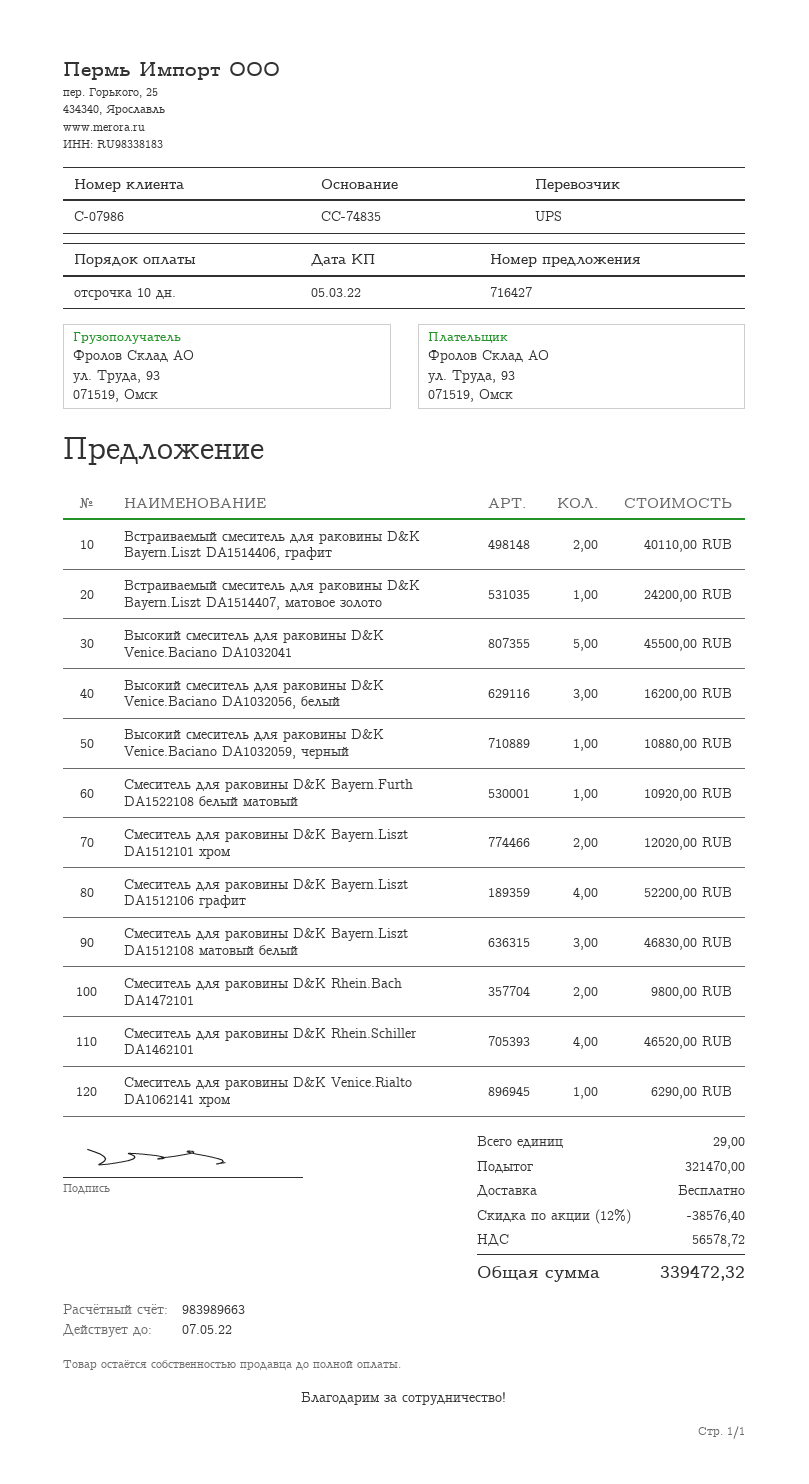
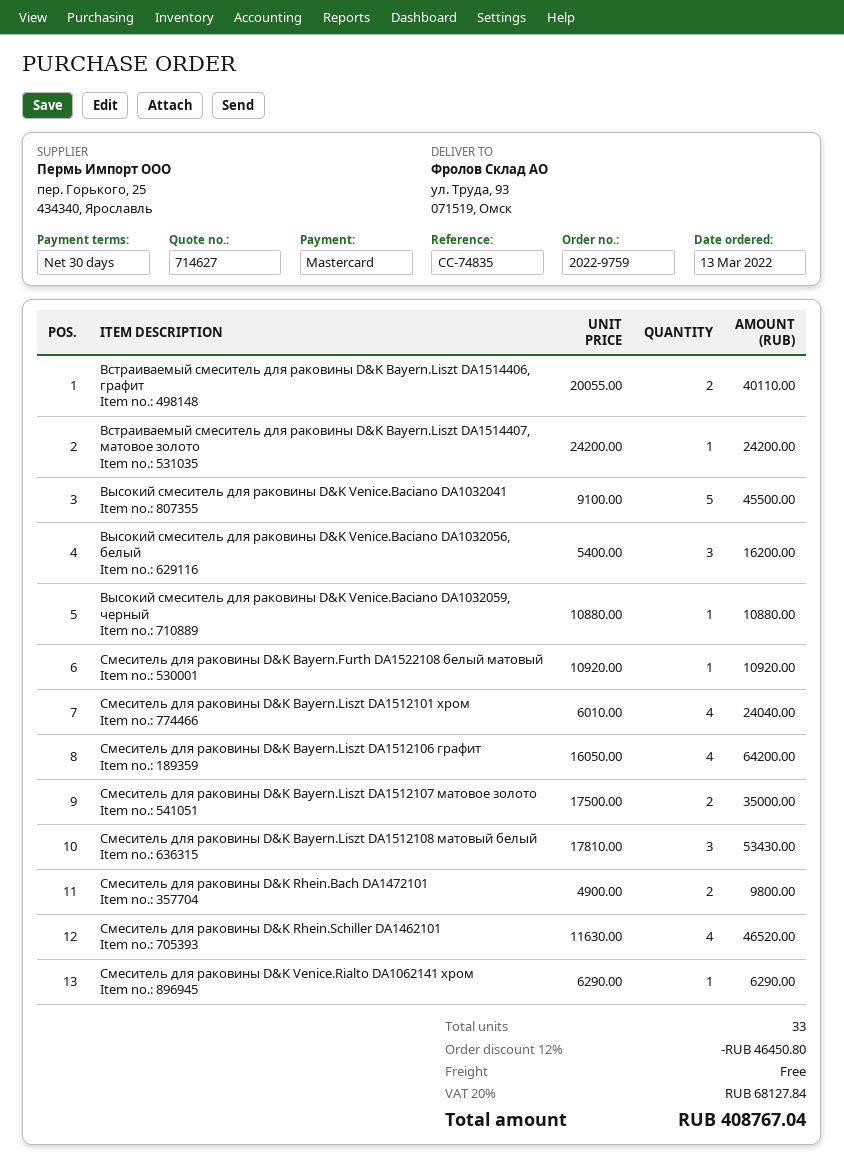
quote number: 716427 -> 714627
payment terms: 10 days -> 30 days
Смеситель для раковины D&K Bayern.Liszt DA1512101 хром: 2 for 12020.00 -> 4 for 24040.00
Смеситель для раковины D&K Bayern.Liszt DA1512106 графит: 4 for 52200.00 -> 4 for 64200.00
Смеситель для раковины D&K Bayern.Liszt DA1512108 матовый белый: 3 for 46830.00 -> 3 for 53430.00
Смеситель для раковины D&K Bayern.Liszt DA1512107 матовое золото: none -> 2 for 35000.00
total quantity: 29 -> 33
discount: 12% = 38576.40 -> 12% = 46450.80
tax: 56578.72 -> 68127.84
total: 339472.32 -> 408767.04

